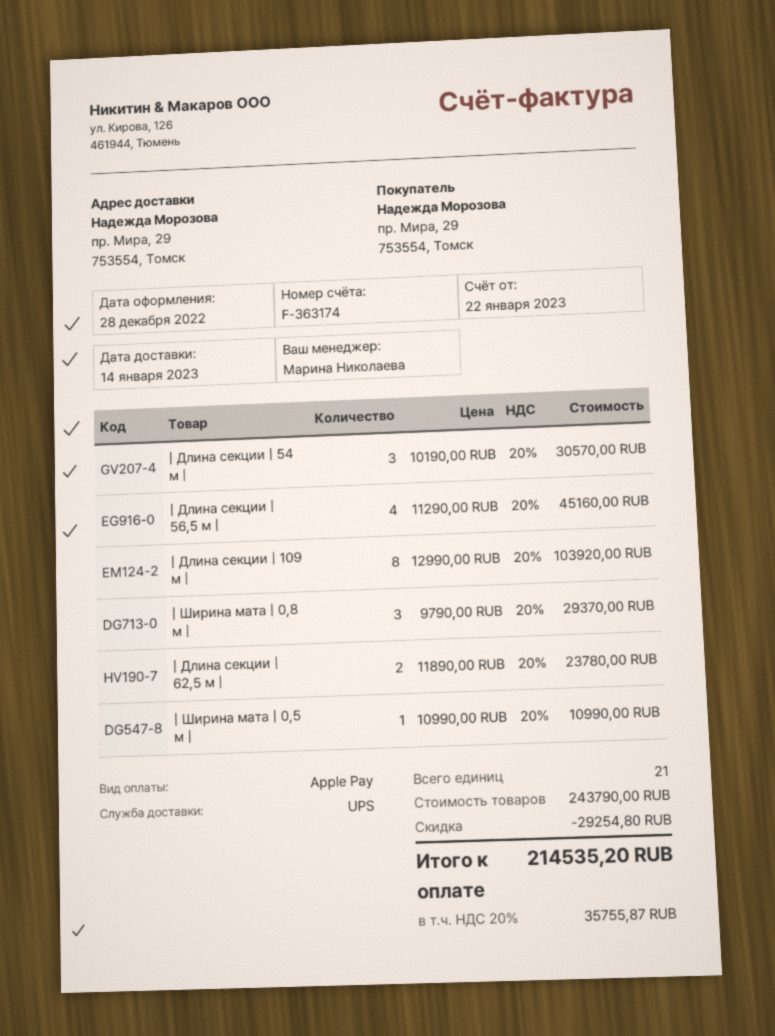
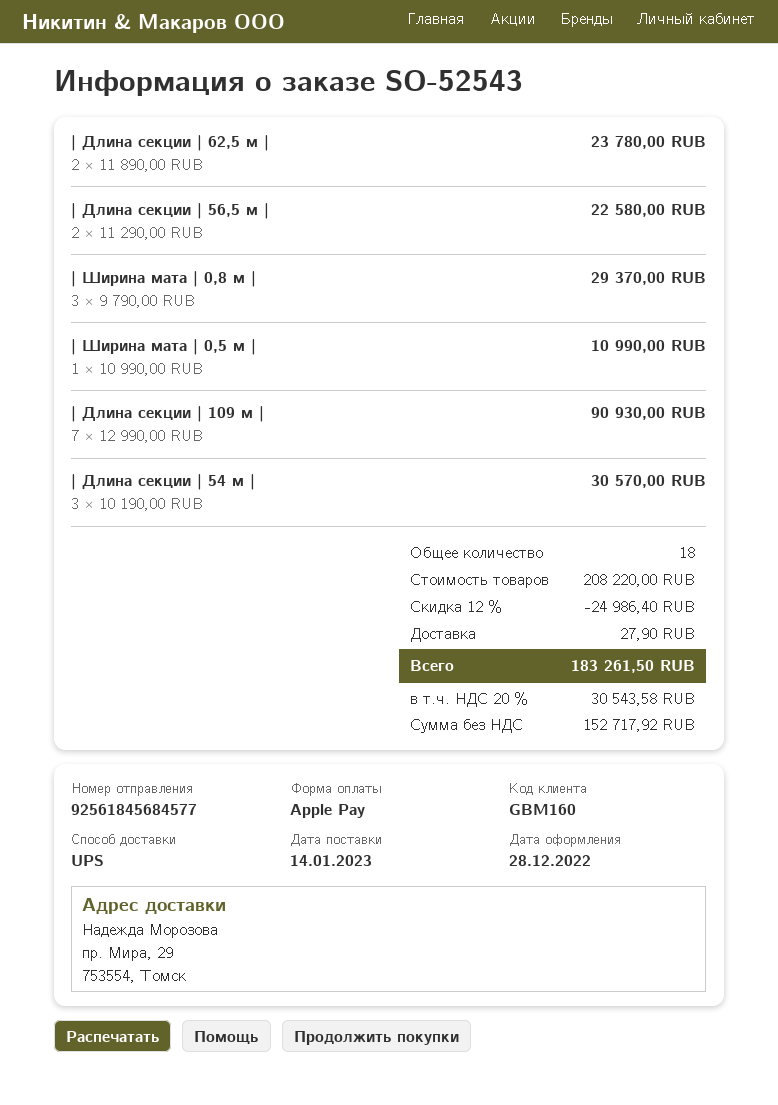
| Длина секции | 56,5 м |: 4 x 11290.00 = 45160.00 -> 2 x 11290.00 = 22580.00
| Длина секции | 109 м |: 8 x 12990.00 = 103920.00 -> 7 x 12990.00 = 90930.00
total quantity: 21 -> 18
subtotal: 243790.00 -> 208220.00
discount: 29254.80 -> 24986.40
shipping: none -> 27.90
tax: 20% = 35755.87 -> 20% = 30543.58
total: 214535.20 -> 183261.50

